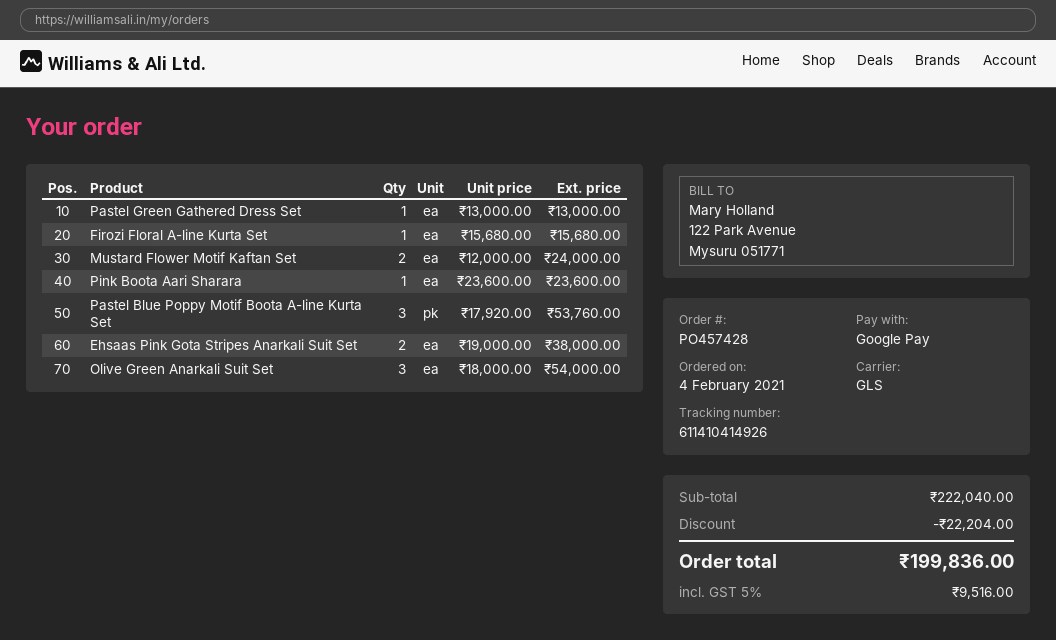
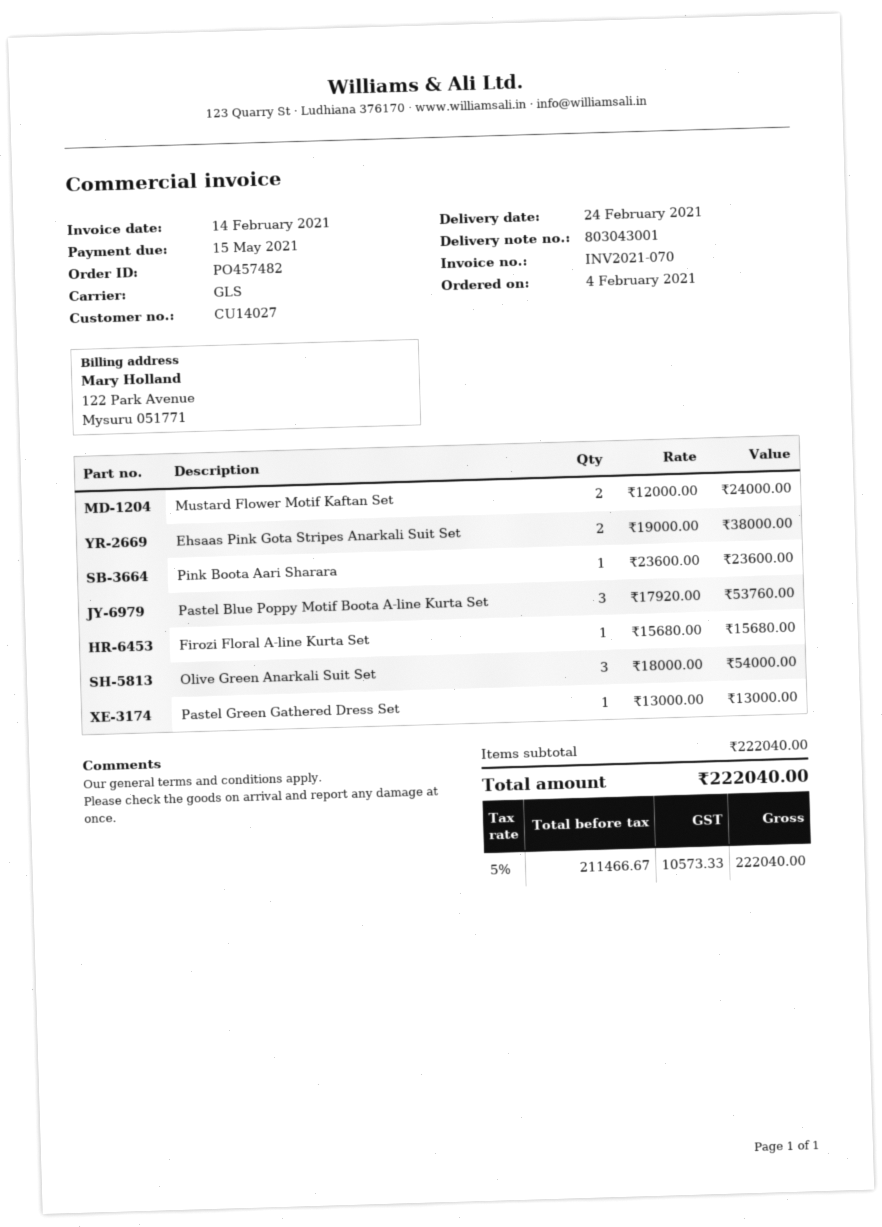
order number: PO457428 -> PO457482
discount: 22204.00 -> none
tax: 5% = 9516.00 -> 5% = 10573.33
total: 199836.00 -> 222040.00

